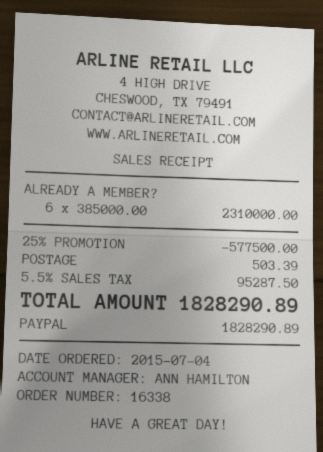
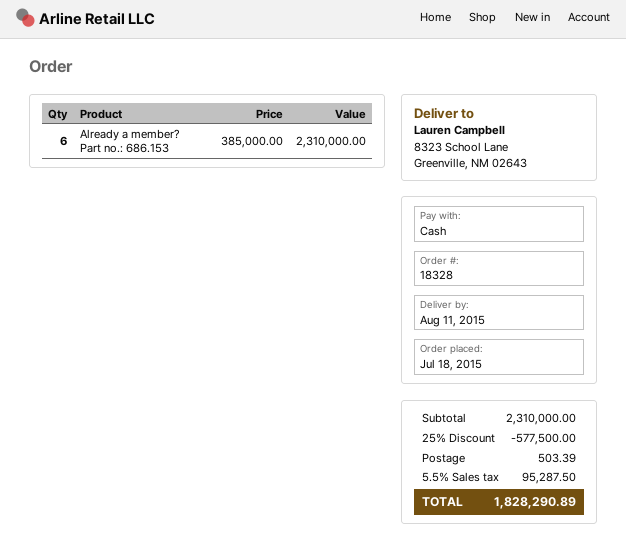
order number: 16338 -> 18328
order date: 2015-07-04 -> 2015-07-18
payment method: PayPal -> cash

